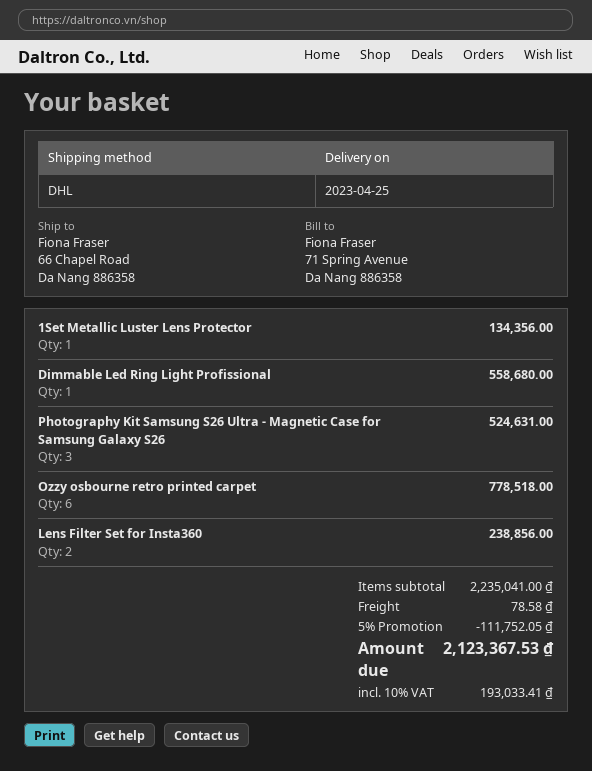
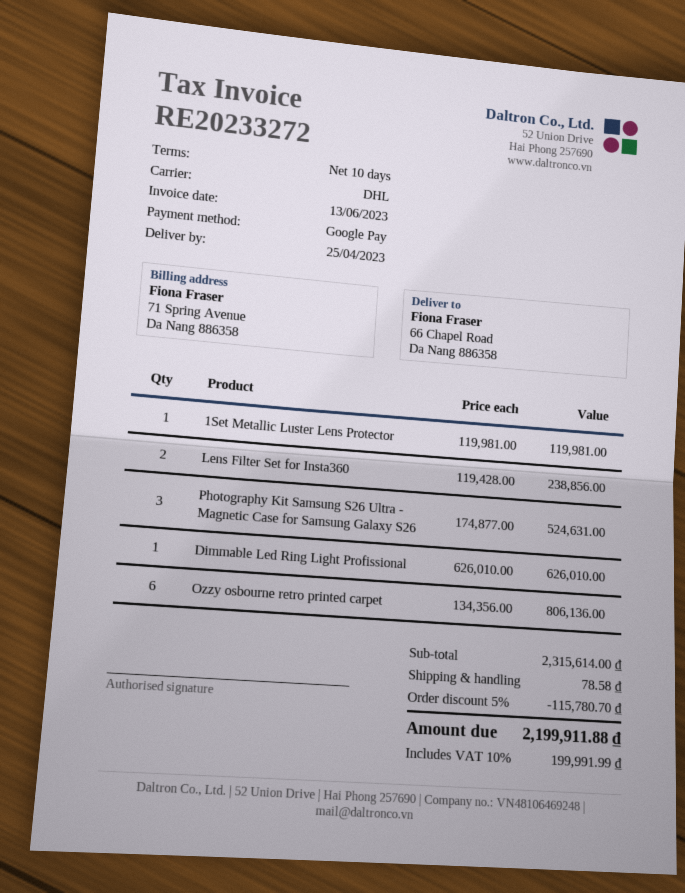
1Set Metallic Luster Lens Protector: 1 for 134356.00 -> 1 for 119981.00
Dimmable Led Ring Light Profissional: 1 for 558680.00 -> 1 for 626010.00
Ozzy osbourne retro printed carpet: 6 for 778518.00 -> 6 for 806136.00
subtotal: 2235041.00 -> 2315614.00
discount: 5% = 111752.05 -> 5% = 115780.70
tax: 10% = 193033.41 -> 10% = 199991.99
total: 2123367.53 -> 2199911.88

